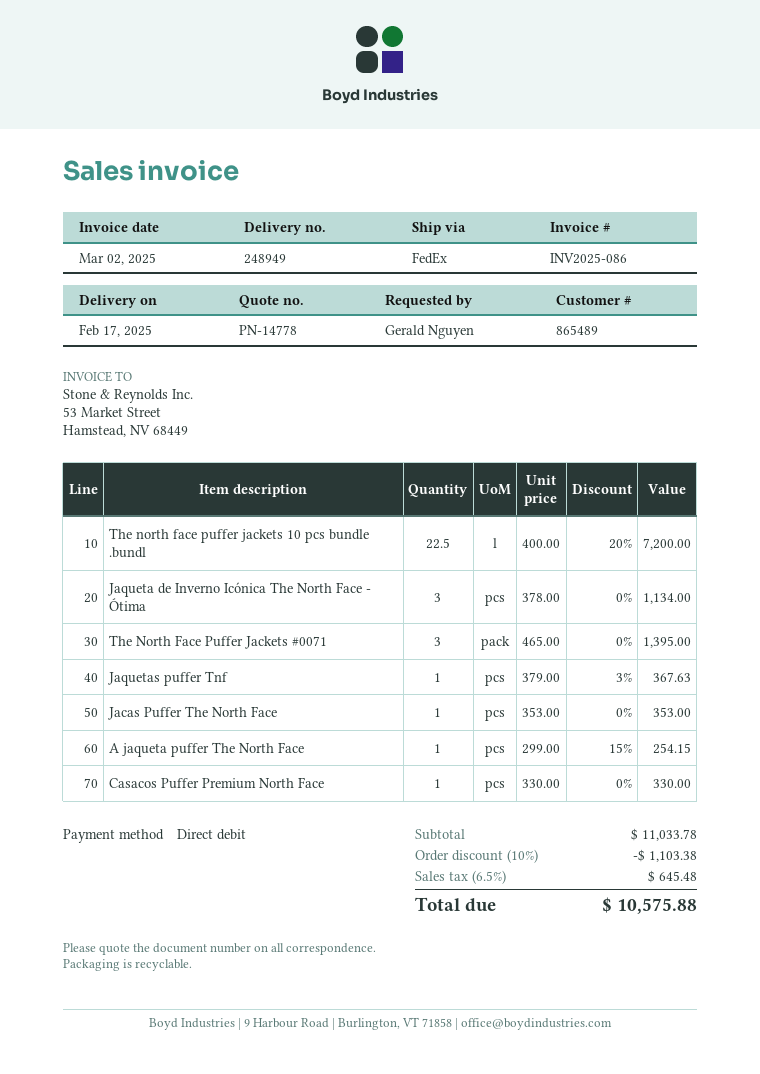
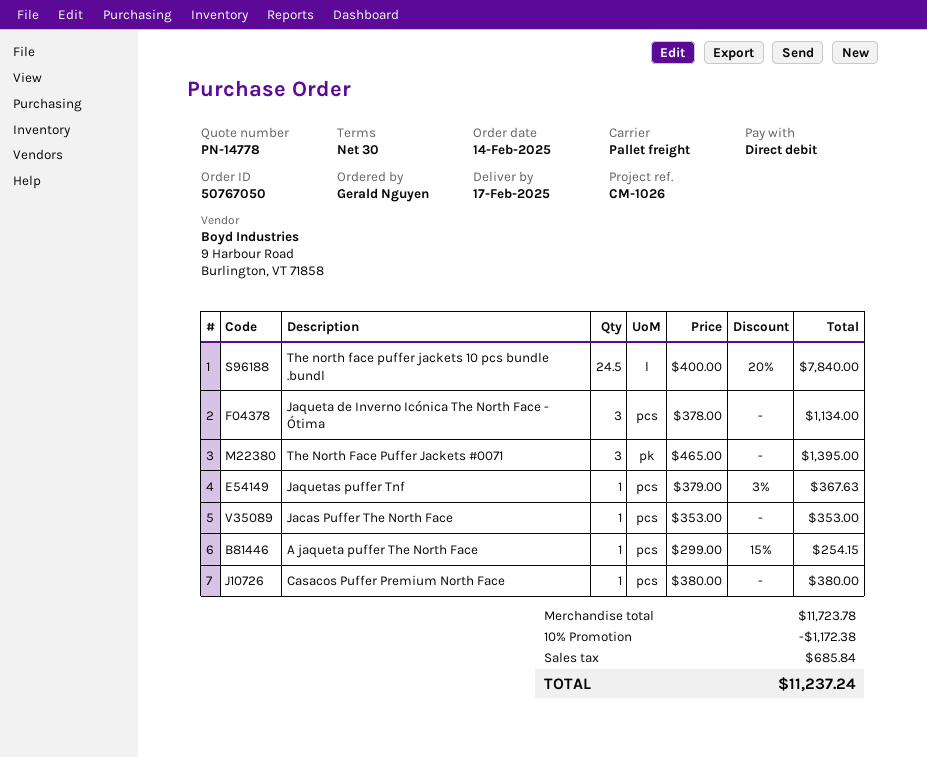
shipping method: FedEx -> pallet freight
The north face puffer jackets 10 pcs bundle .bundl: 22.5 x 400.00 - 20% = 7200.00 -> 24.5 x 400.00 - 20% = 7840.00
Casacos Puffer Premium North Face: 1 x 330.00 = 330.00 -> 1 x 380.00 = 380.00
subtotal: 11033.78 -> 11723.78
discount: 10% = 1103.38 -> 10% = 1172.38
tax: 645.48 -> 685.84
total: 10575.88 -> 11237.24

